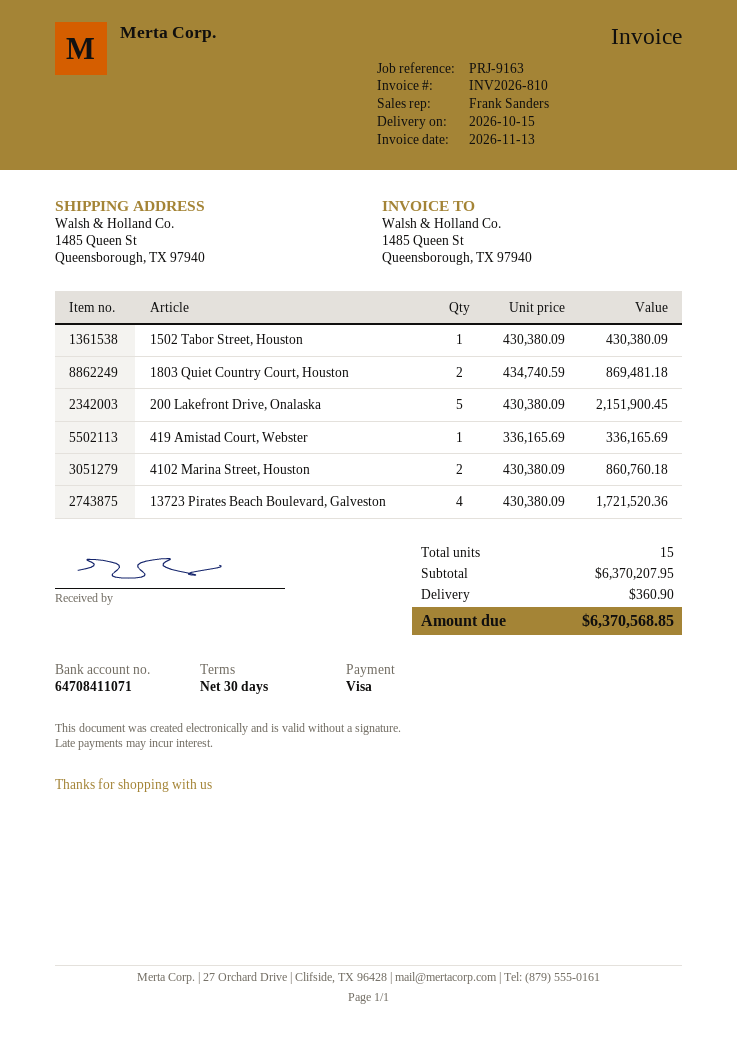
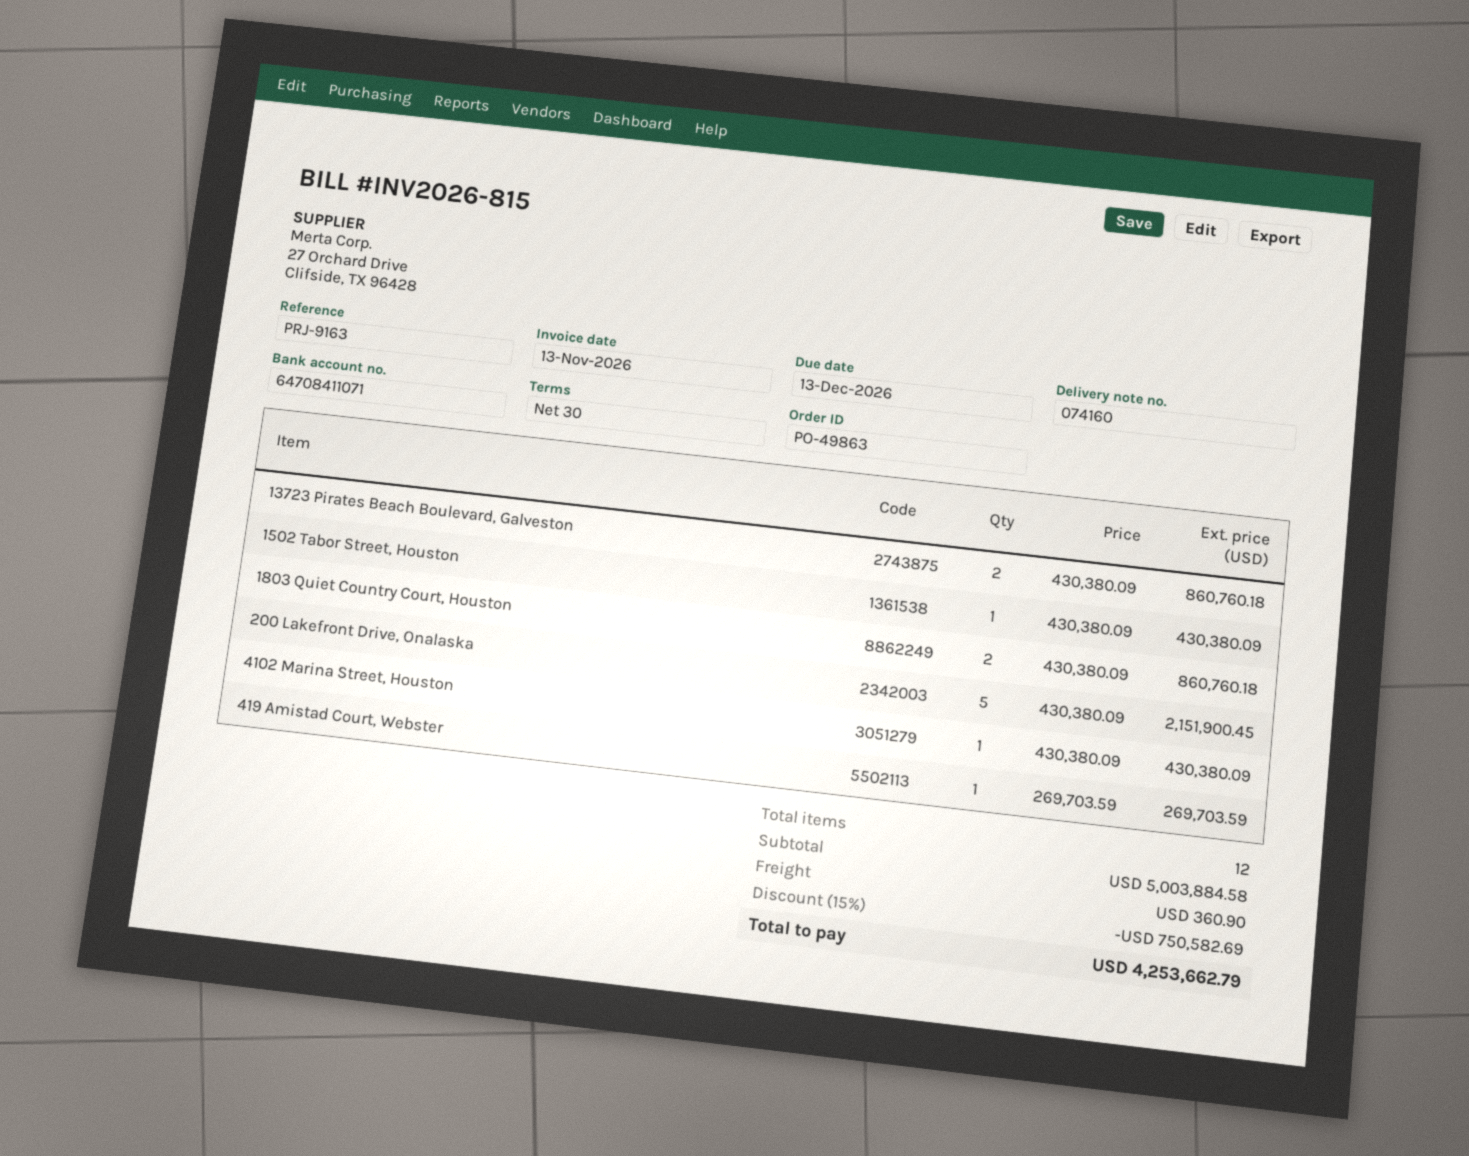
invoice number: INV2026-810 -> INV2026-815
1803 Quiet Country Court, Houston: 2 x 434740.59 = 869481.18 -> 2 x 430380.09 = 860760.18
419 Amistad Court, Webster: 1 x 336165.69 = 336165.69 -> 1 x 269703.59 = 269703.59
4102 Marina Street, Houston: 2 x 430380.09 = 860760.18 -> 1 x 430380.09 = 430380.09
13723 Pirates Beach Boulevard, Galveston: 4 x 430380.09 = 1721520.36 -> 2 x 430380.09 = 860760.18
total quantity: 15 -> 12
subtotal: 6370207.95 -> 5003884.58
discount: none -> 15% = 750582.69
total: 6370568.85 -> 4253662.79

